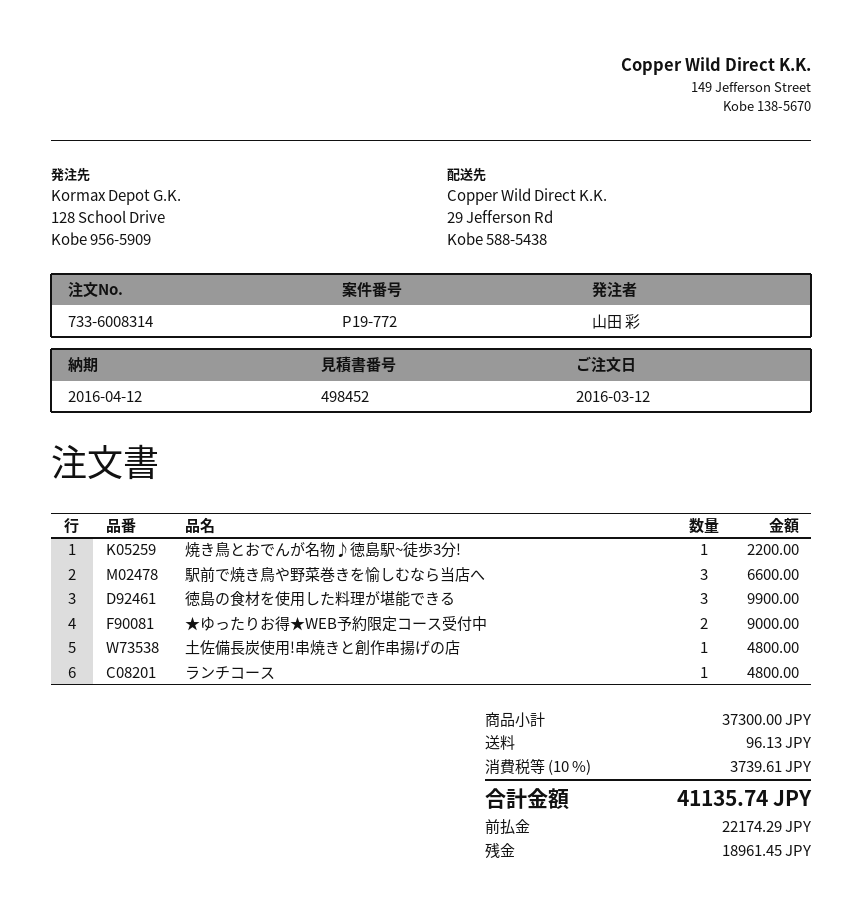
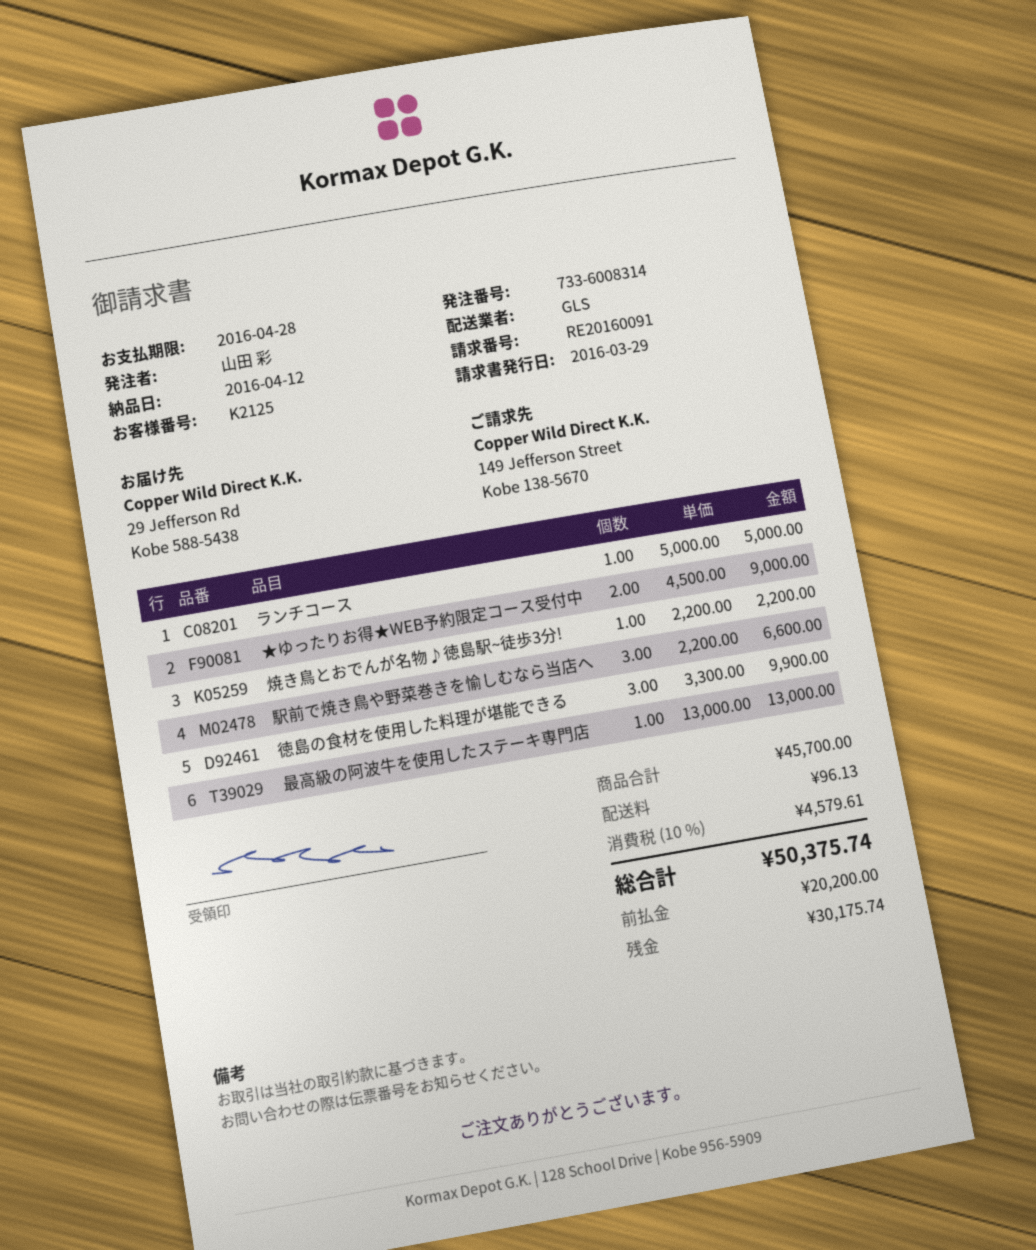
土佐備長炭使用!串焼きと創作串揚げの店: 1 for 4800.00 -> none
ランチコース: 1 for 4800.00 -> 1 for 5000.00
最高級の阿波牛を使用したステーキ専門店: none -> 1 for 13000.00
subtotal: 37300.00 -> 45700.00
tax: 10% = 3739.61 -> 10% = 4579.61
total: 41135.74 -> 50375.74
deposit: 22174.29 -> 20200.00
balance: 18961.45 -> 30175.74

